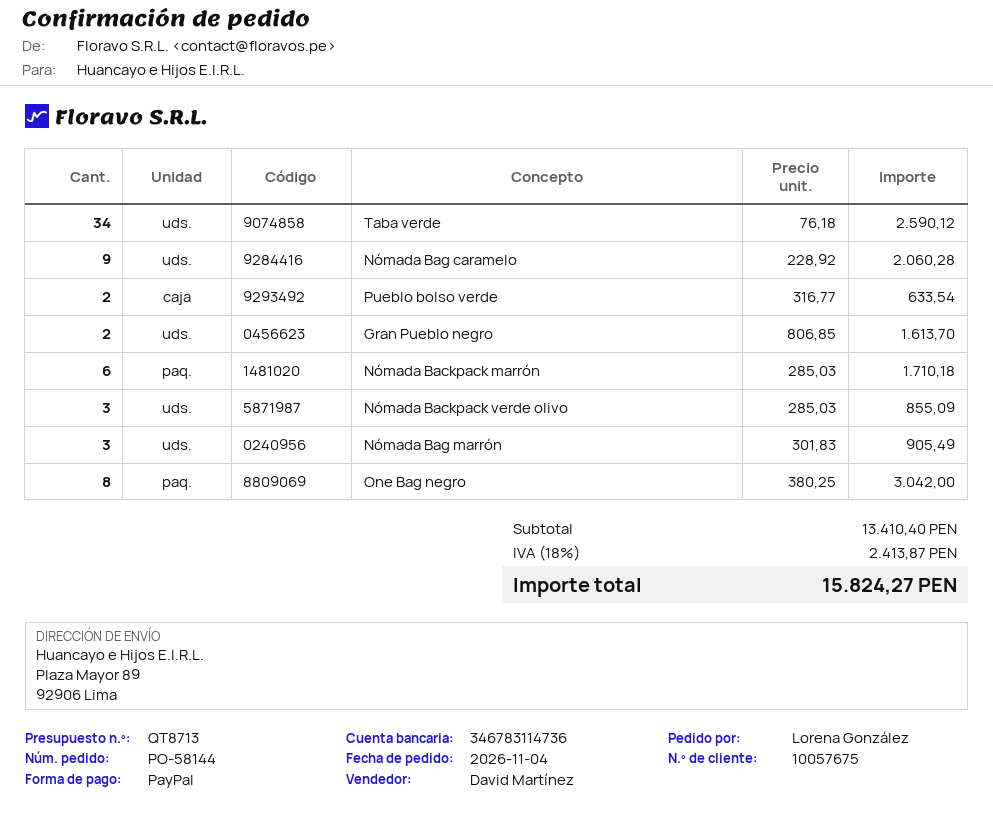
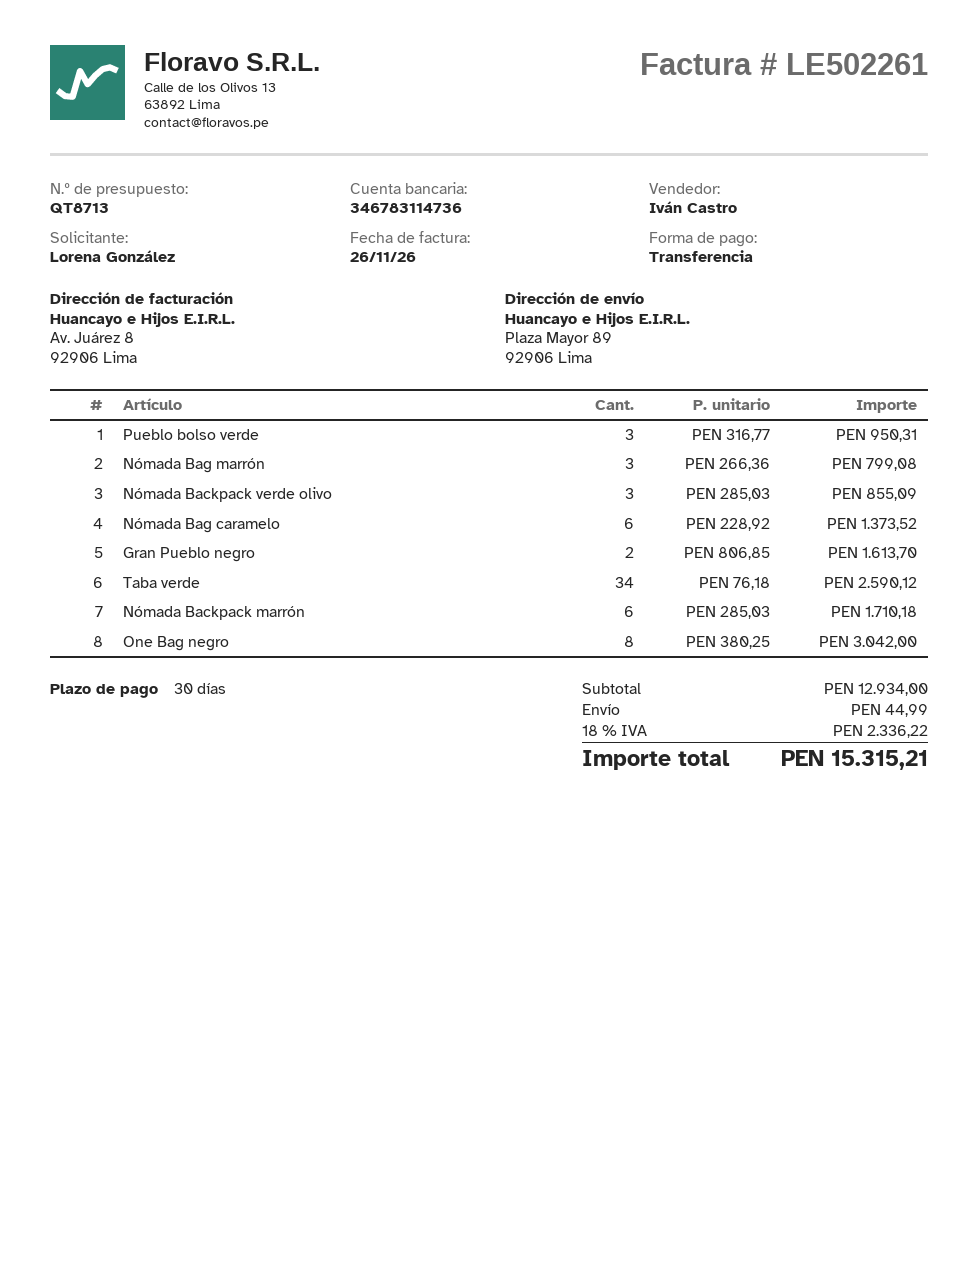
sales rep: David Martínez -> Iván Castro
payment method: PayPal -> bank transfer
Nómada Bag caramelo: 9 x 228.92 = 2060.28 -> 6 x 228.92 = 1373.52
Pueblo bolso verde: 2 x 316.77 = 633.54 -> 3 x 316.77 = 950.31
Nómada Bag marrón: 3 x 301.83 = 905.49 -> 3 x 266.36 = 799.08
subtotal: 13410.40 -> 12934.00
shipping: none -> 44.99
tax: 18% = 2413.87 -> 18% = 2336.22
total: 15824.27 -> 15315.21

